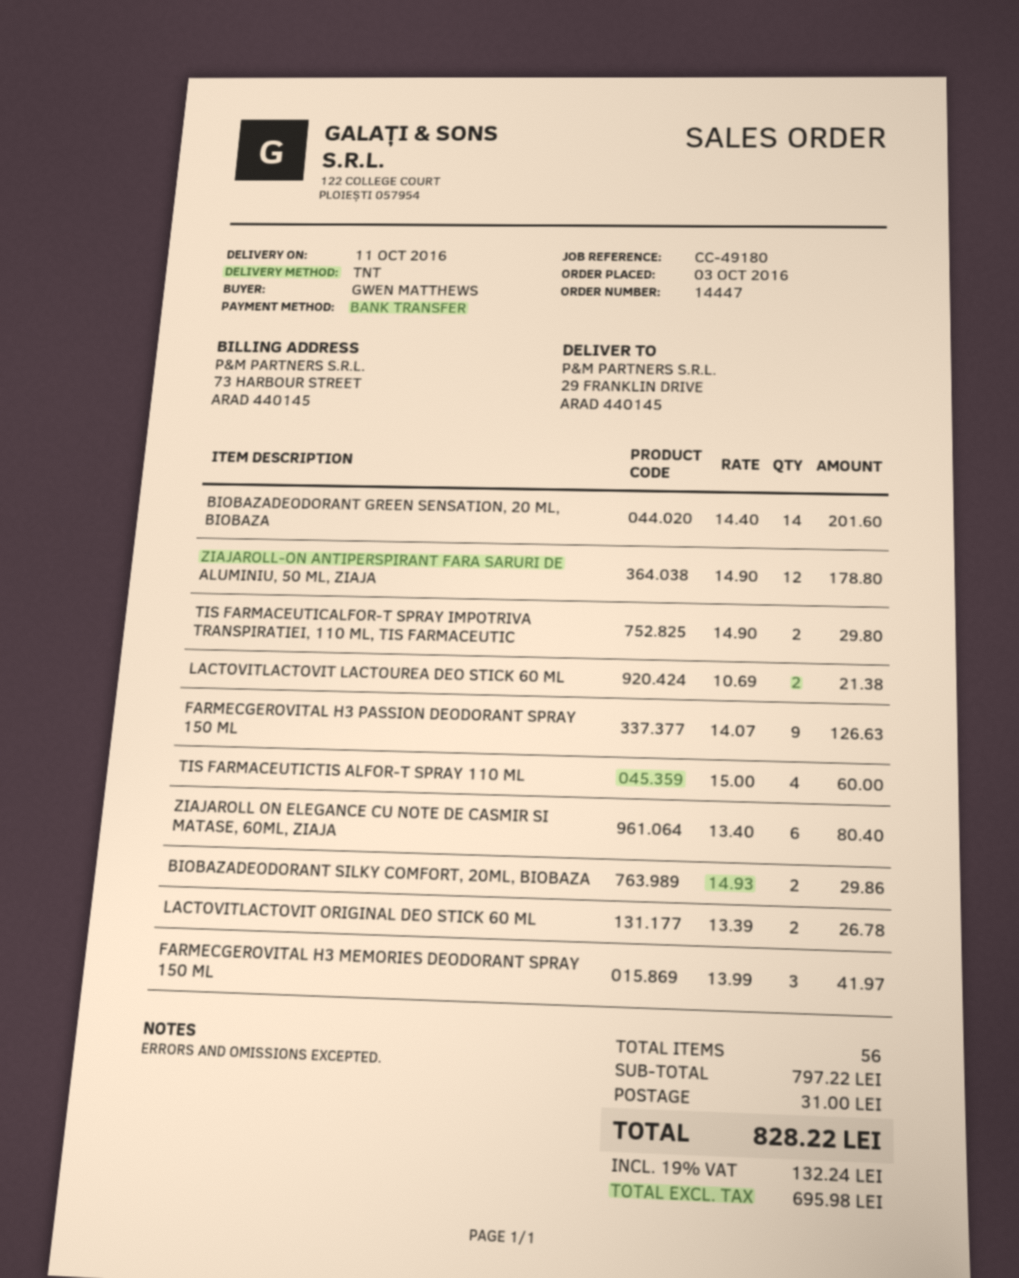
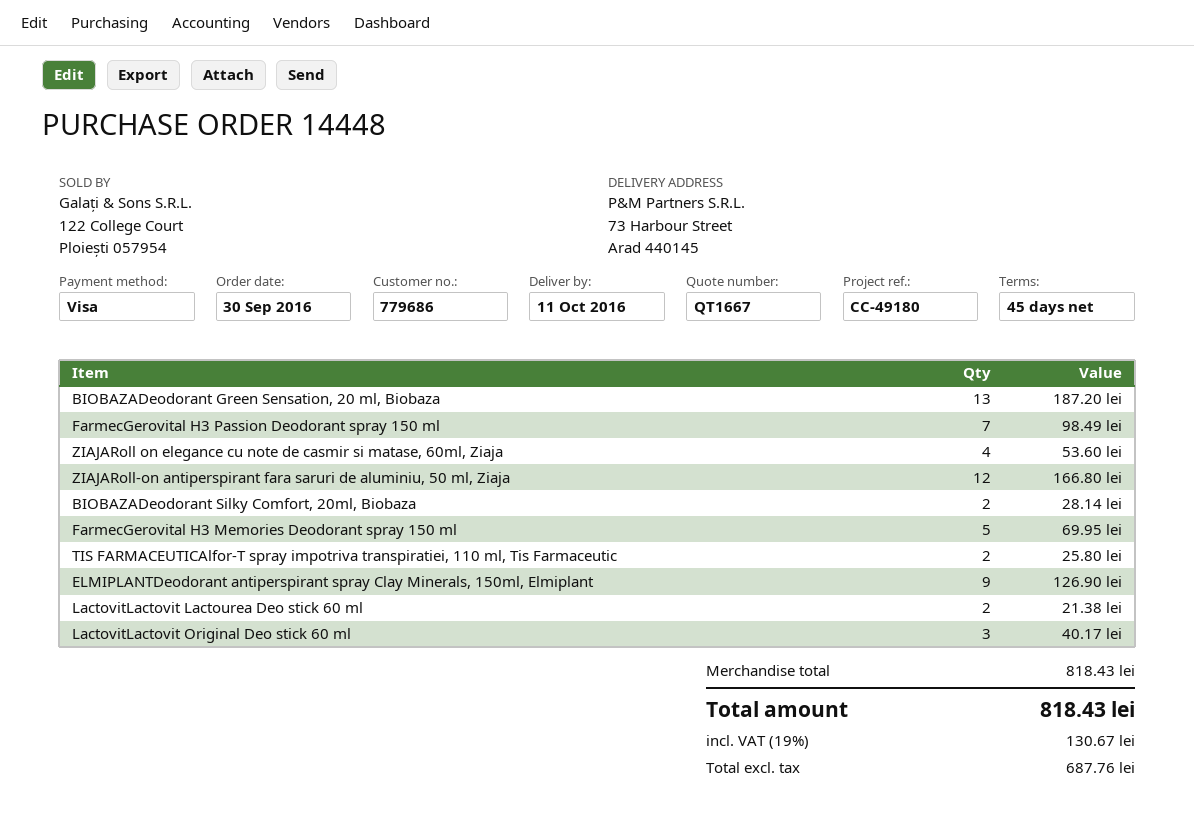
order number: 14447 -> 14448
order date: 2016-10-03 -> 2016-09-30
payment method: bank transfer -> Visa
ship to: 29 FRANKLIN DRIVE, ARAD 440145 -> 73 Harbour Street, Arad 440145
BIOBAZADEODORANT GREEN SENSATION, 20 ML, BIOBAZA: 14 for 201.60 -> 13 for 187.20
ZIAJAROLL-ON ANTIPERSPIRANT FARA SARURI DE ALUMINIU, 50 ML, ZIAJA: 12 for 178.80 -> 12 for 166.80
TIS FARMACEUTICALFOR-T SPRAY IMPOTRIVA TRANSPIRATIEI, 110 ML, TIS FARMACEUTIC: 2 for 29.80 -> 2 for 25.80
FARMECGEROVITAL H3 PASSION DEODORANT SPRAY 150 ML: 9 for 126.63 -> 7 for 98.49
TIS FARMACEUTICTIS ALFOR-T SPRAY 110 ML: 4 for 60.00 -> none
ZIAJAROLL ON ELEGANCE CU NOTE DE CASMIR SI MATASE, 60ML, ZIAJA: 6 for 80.40 -> 4 for 53.60
BIOBAZADEODORANT SILKY COMFORT, 20ML, BIOBAZA: 2 for 29.86 -> 2 for 28.14
LACTOVITLACTOVIT ORIGINAL DEO STICK 60 ML: 2 for 26.78 -> 3 for 40.17
FARMECGEROVITAL H3 MEMORIES DEODORANT SPRAY 150 ML: 3 for 41.97 -> 5 for 69.95
ELMIPLANTDeodorant antiperspirant spray Clay Minerals, 150ml, Elmiplant: none -> 9 for 126.90
subtotal: 797.22 -> 818.43
shipping: 31.00 -> none
net: 695.98 -> 687.76
tax: 19% = 132.24 -> 19% = 130.67
total: 828.22 -> 818.43

